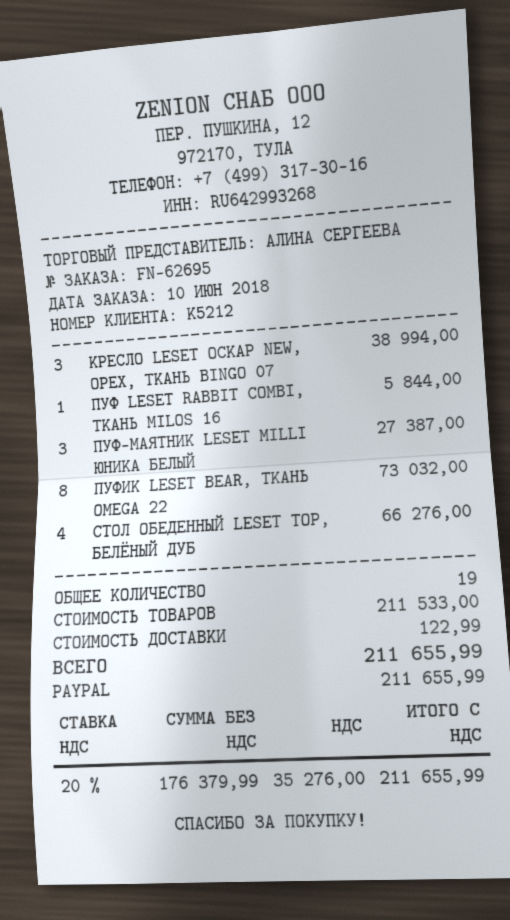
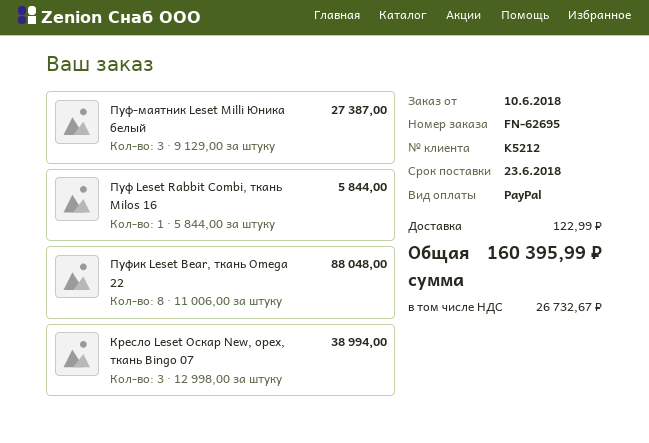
ПУФИК LESET BEAR, ТКАНЬ OMEGA 22: 8 for 73032.00 -> 8 for 88048.00
СТОЛ ОБЕДЕННЫЙ LESET ТОР, БЕЛЁНЫЙ ДУБ: 4 for 66276.00 -> none
tax: 35276.00 -> 26732.67
total: 211655.99 -> 160395.99

